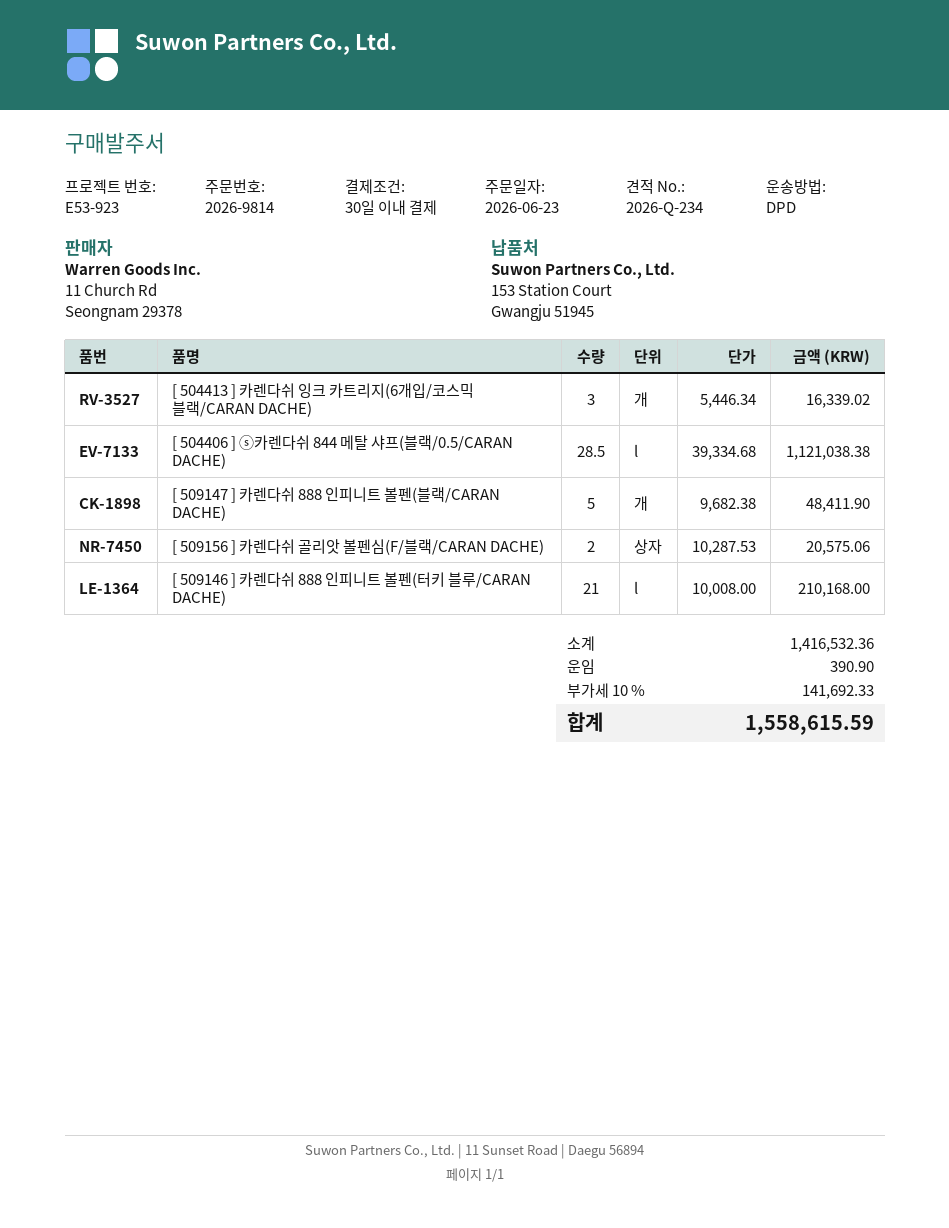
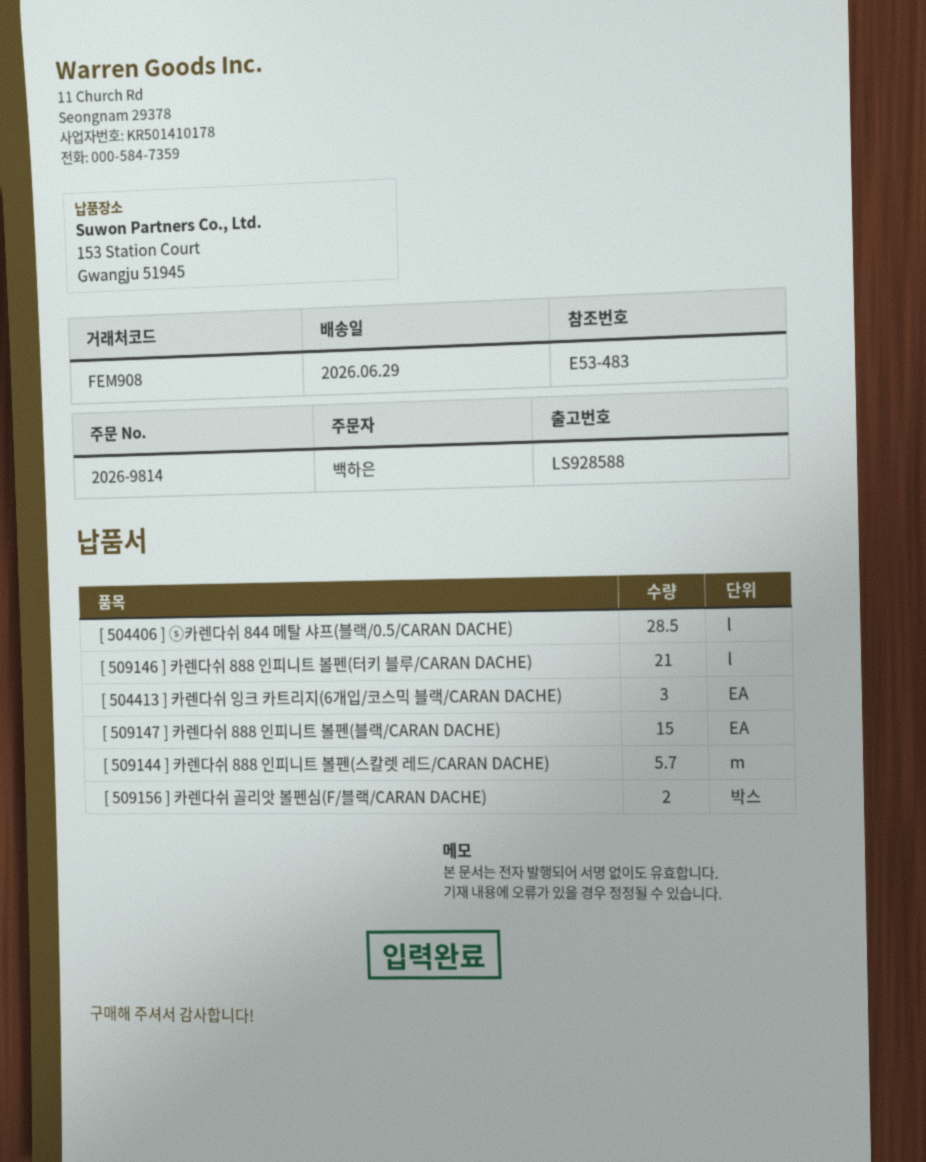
reference: E53-923 -> E53-483
[ 509147 ] 카렌다쉬 888 인피니트 볼펜(블랙/CARAN DACHE): 5 -> 15
[ 509144 ] 카렌다쉬 888 인피니트 볼펜(스칼렛 레드/CARAN DACHE): none -> 5.7

